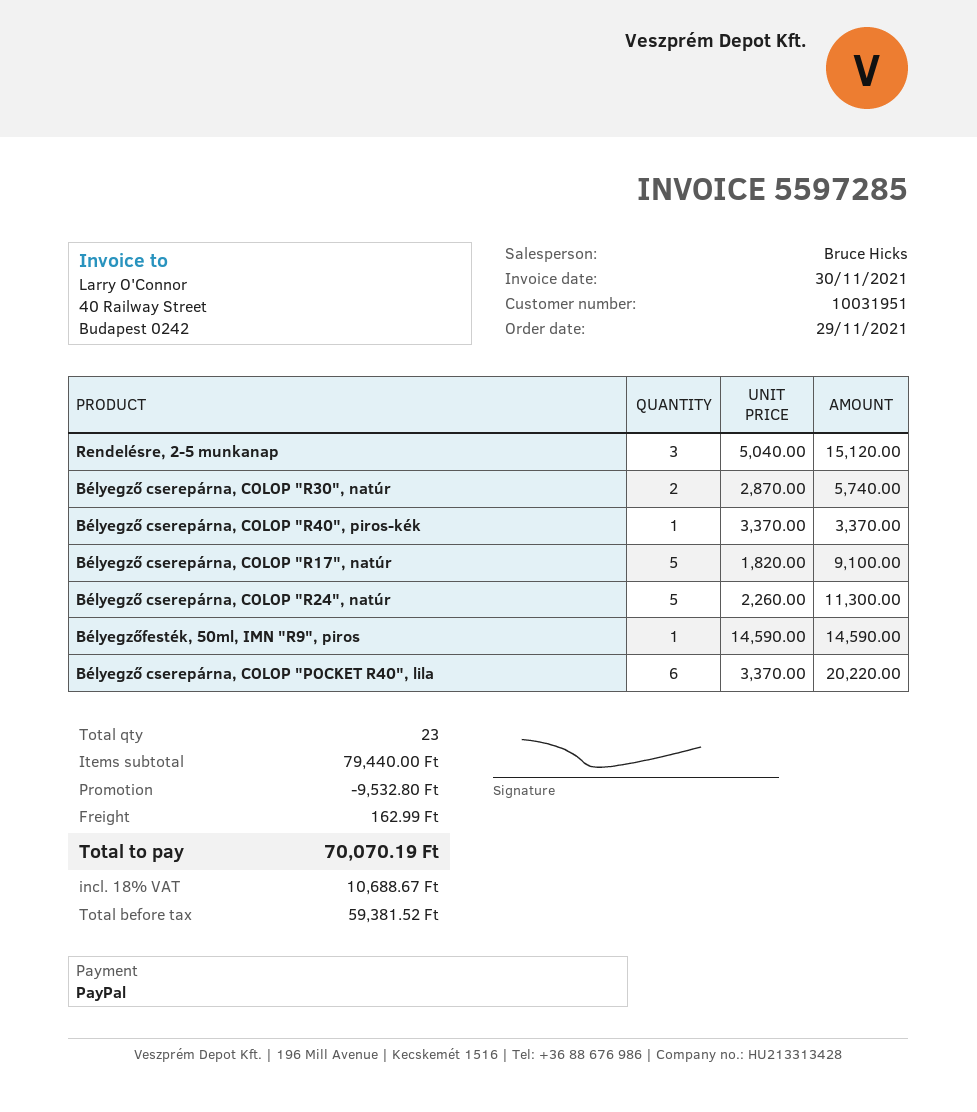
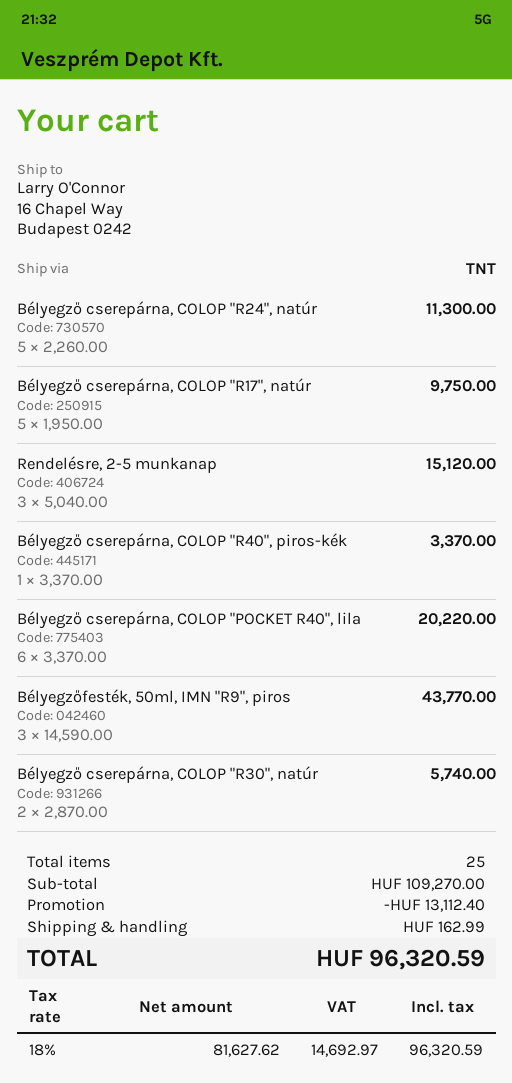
Bélyegző cserepárna, COLOP "R17", natúr: 5 x 1820.00 = 9100.00 -> 5 x 1950.00 = 9750.00
Bélyegzőfesték, 50ml, IMN "R9", piros: 1 x 14590.00 = 14590.00 -> 3 x 14590.00 = 43770.00
total quantity: 23 -> 25
subtotal: 79440.00 -> 109270.00
discount: 9532.80 -> 13112.40
net: 59381.52 -> 81627.62
tax: 18% = 10688.67 -> 18% = 14692.97
total: 70070.19 -> 96320.59

